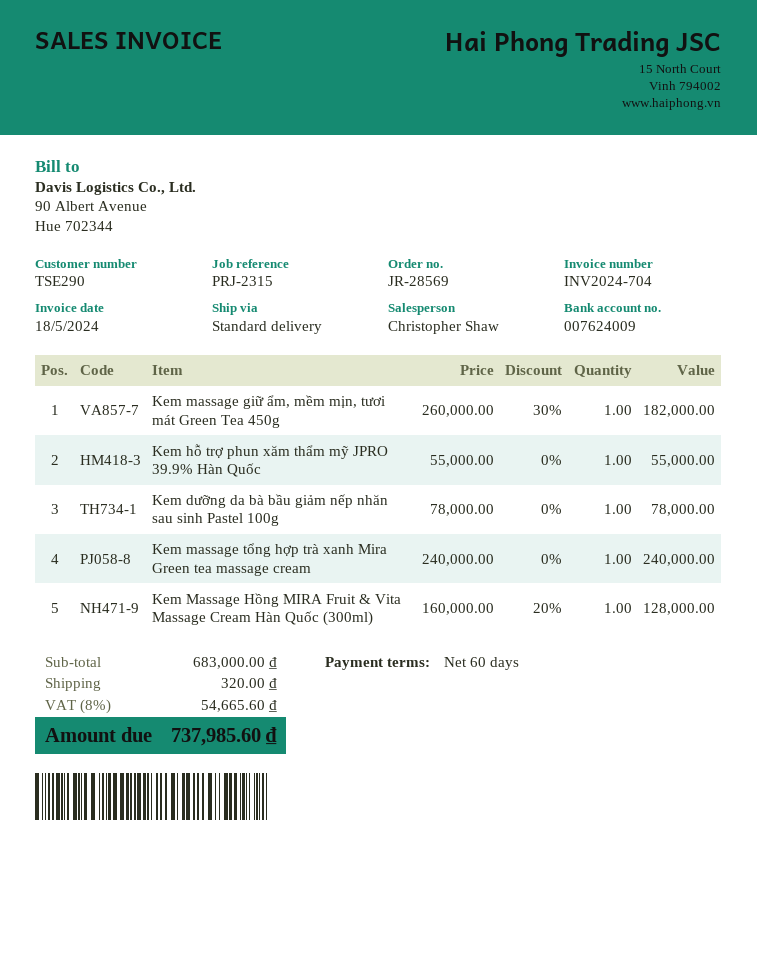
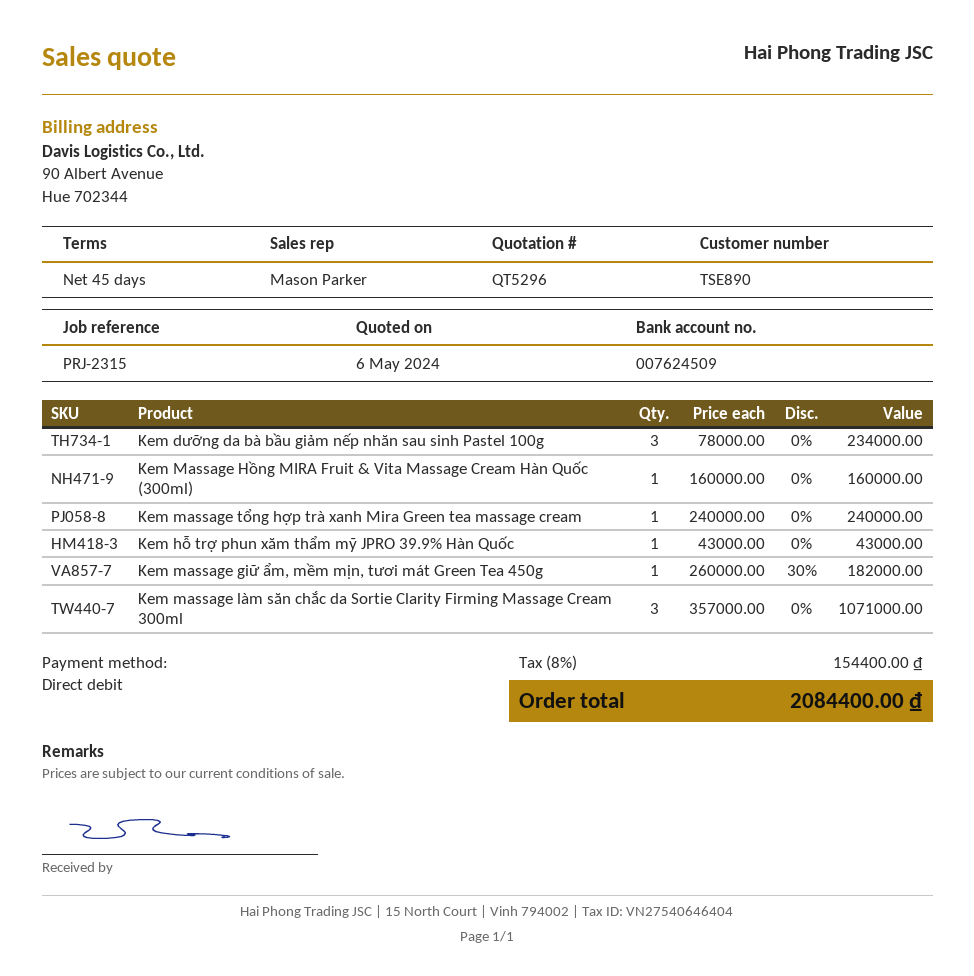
payment terms: 60 days -> 45 days
customer number: TSE290 -> TSE890
sales rep: Christopher Shaw -> Mason Parker
bank account: 007624009 -> 007624509
Kem hỗ trợ phun xăm thẩm mỹ JPRO 39.9% Hàn Quốc: 1 x 55000.00 = 55000.00 -> 1 x 43000.00 = 43000.00
Kem dưỡng da bà bầu giảm nếp nhăn sau sinh Pastel 100g: 1 x 78000.00 = 78000.00 -> 3 x 78000.00 = 234000.00
Kem Massage Hồng MIRA Fruit & Vita Massage Cream Hàn Quốc (300ml): 1 x 160000.00 - 20% = 128000.00 -> 1 x 160000.00 = 160000.00
Kem massage làm săn chắc da Sortie Clarity Firming Massage Cream 300ml: none -> 3 x 357000.00 = 1071000.00
shipping: 320.00 -> none
tax: 8% = 54665.60 -> 8% = 154400.00
total: 737985.60 -> 2084400.00

